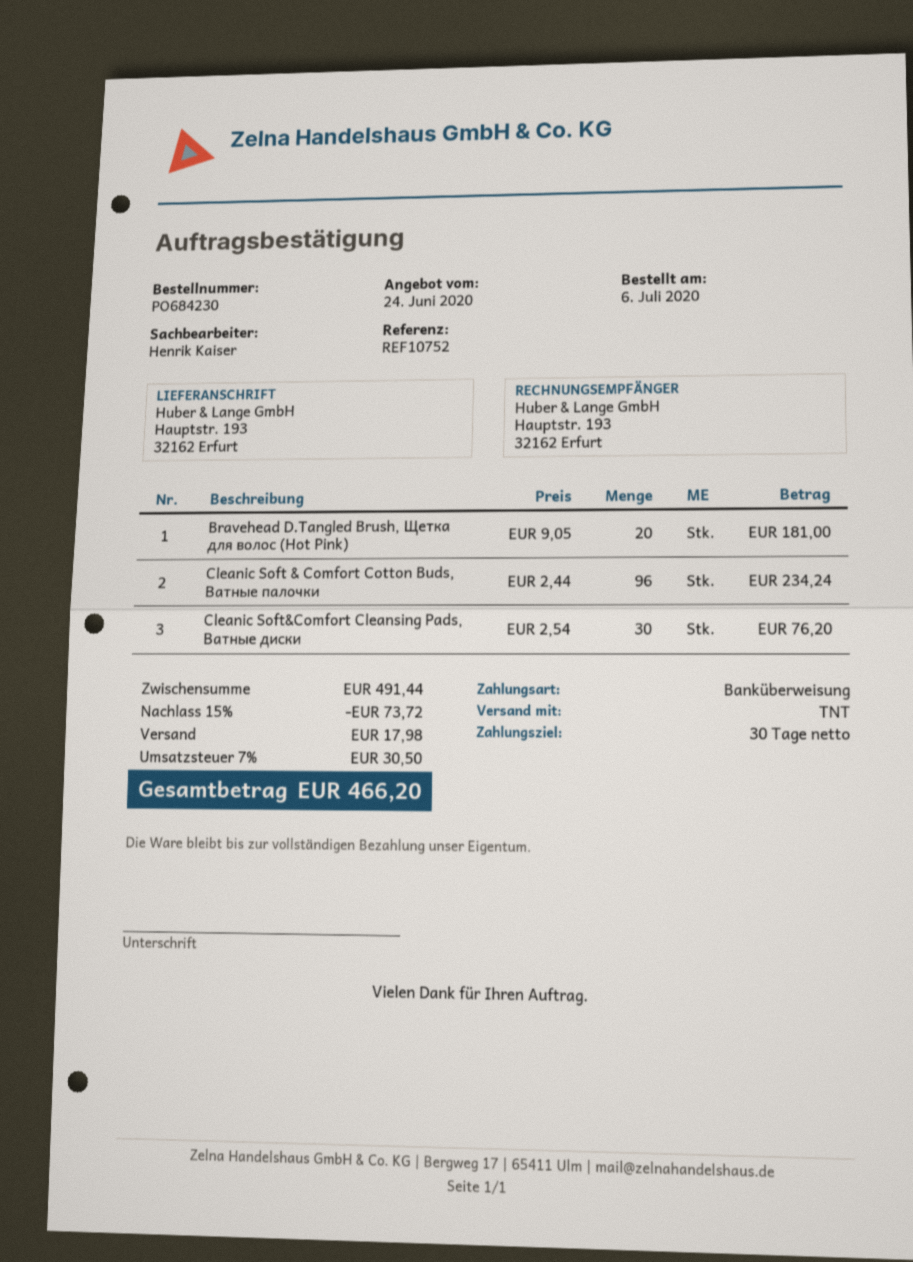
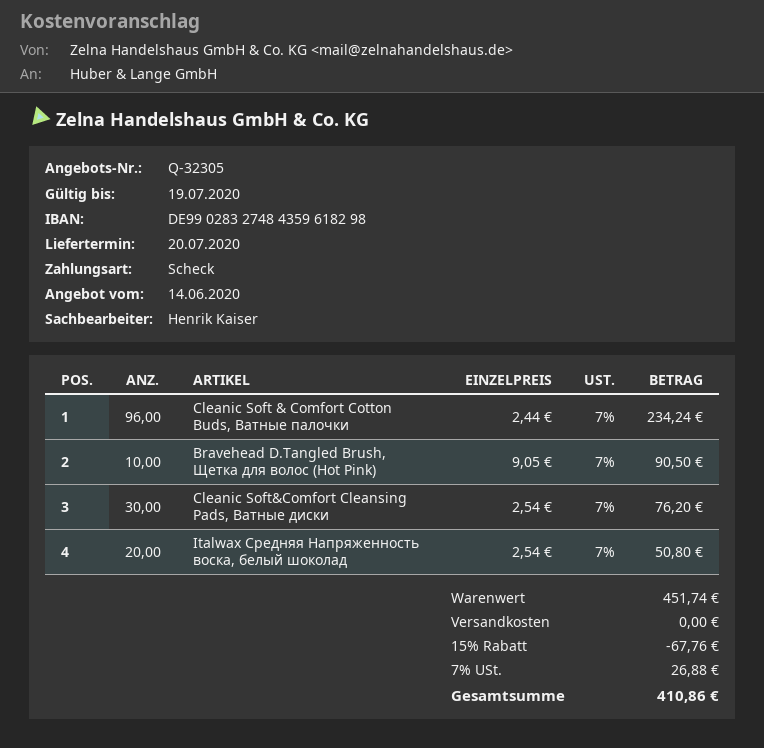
quote date: 2020-06-24 -> 2020-06-14
payment method: bank transfer -> cheque
Bravehead D.Tangled Brush, Щетка для волос (Hot Pink): 20 x 9.05 = 181.00 -> 10 x 9.05 = 90.50
Italwax Средняя Напряженность воска, белый шоколад: none -> 20 x 2.54 = 50.80
subtotal: 491.44 -> 451.74
discount: 15% = 73.72 -> 15% = 67.76
shipping: 17.98 -> 0.00
tax: 7% = 30.50 -> 7% = 26.88
total: 466.20 -> 410.86

